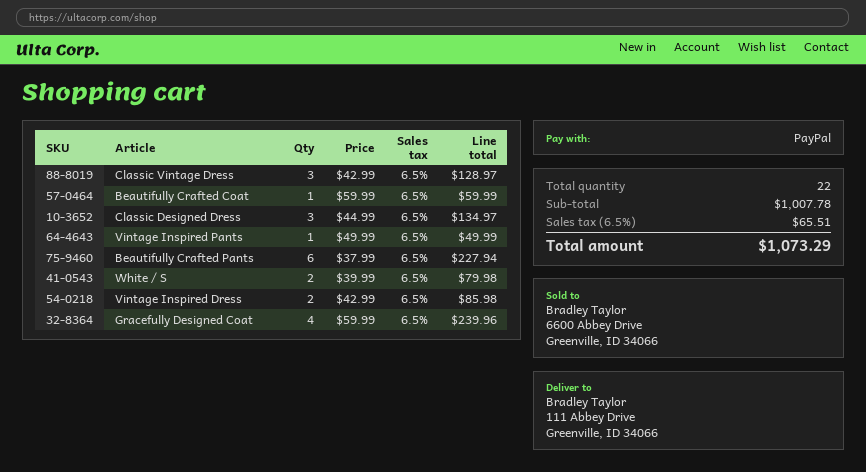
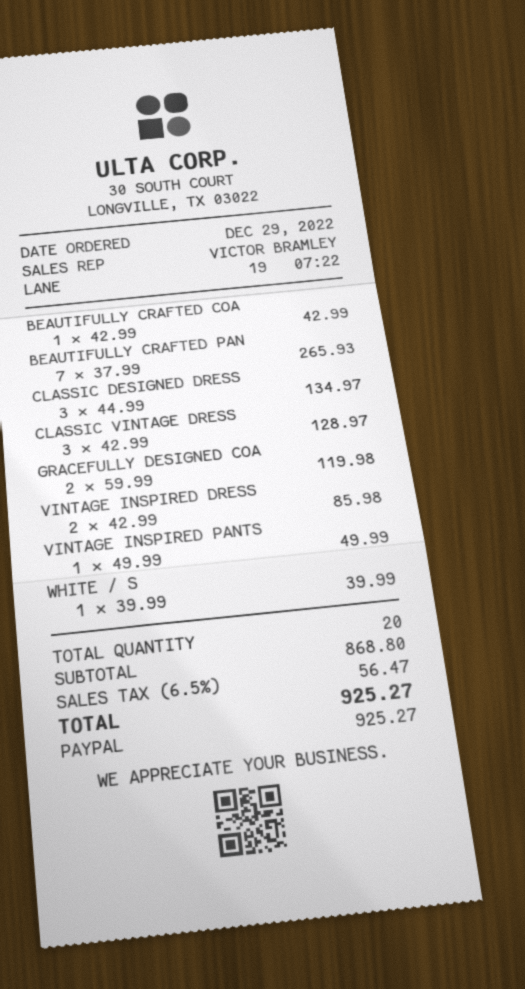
Beautifully Crafted Coat: 1 x 59.99 = 59.99 -> 1 x 42.99 = 42.99
Beautifully Crafted Pants: 6 x 37.99 = 227.94 -> 7 x 37.99 = 265.93
White / S: 2 x 39.99 = 79.98 -> 1 x 39.99 = 39.99
Gracefully Designed Coat: 4 x 59.99 = 239.96 -> 2 x 59.99 = 119.98
total quantity: 22 -> 20
subtotal: 1007.78 -> 868.80
tax: 6.5% = 65.51 -> 6.5% = 56.47
total: 1073.29 -> 925.27

